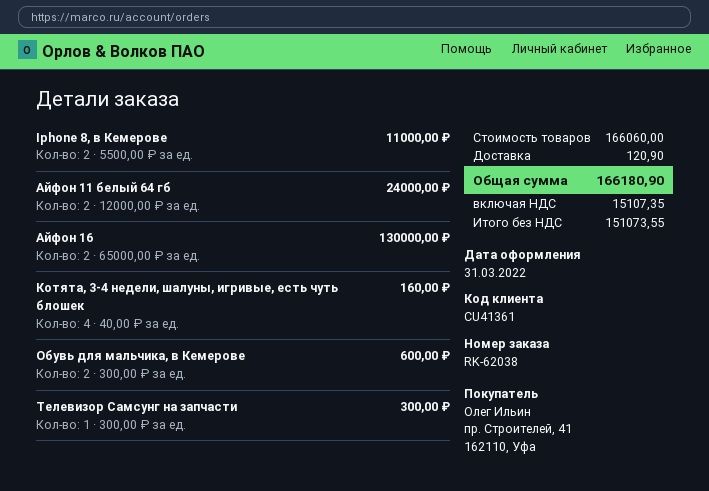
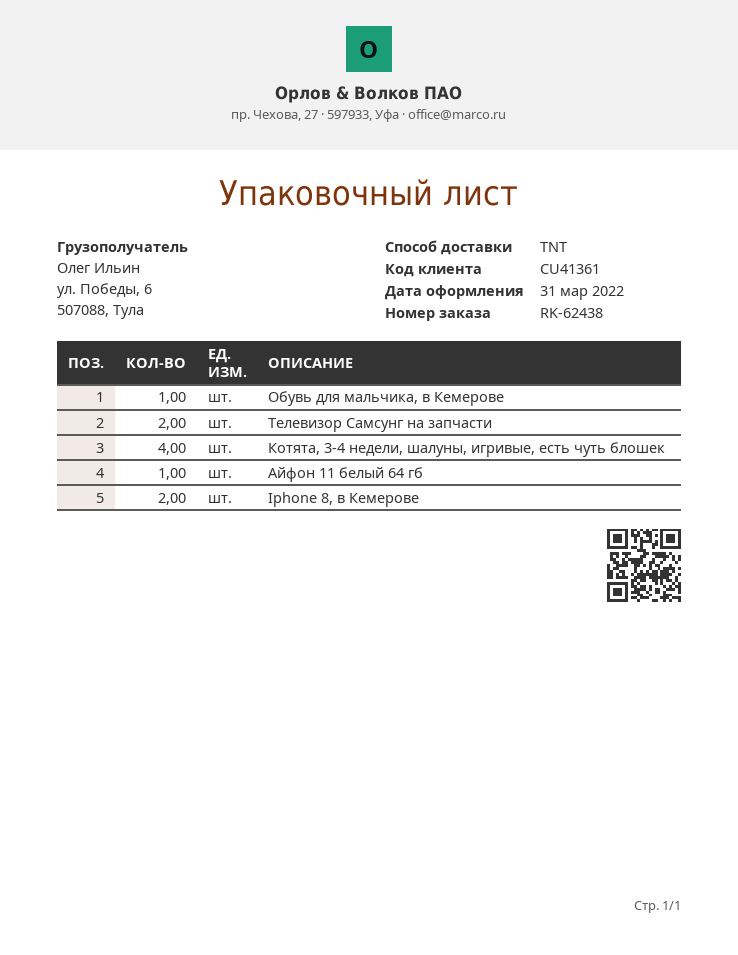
order number: RK-62038 -> RK-62438
Айфон 11 белый 64 гб: 2 -> 1
Айфон 16: 2 -> none
Обувь для мальчика, в Кемерове: 2 -> 1
Телевизор Самсунг на запчасти: 1 -> 2

